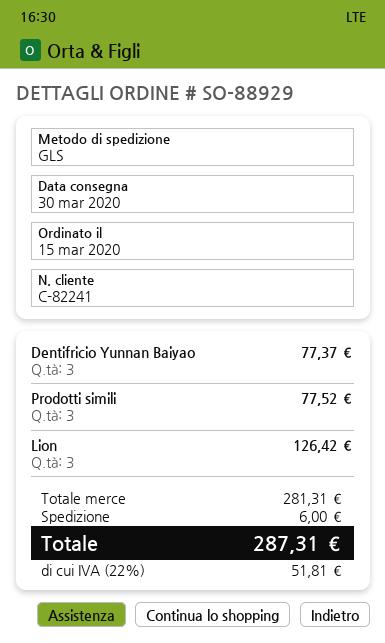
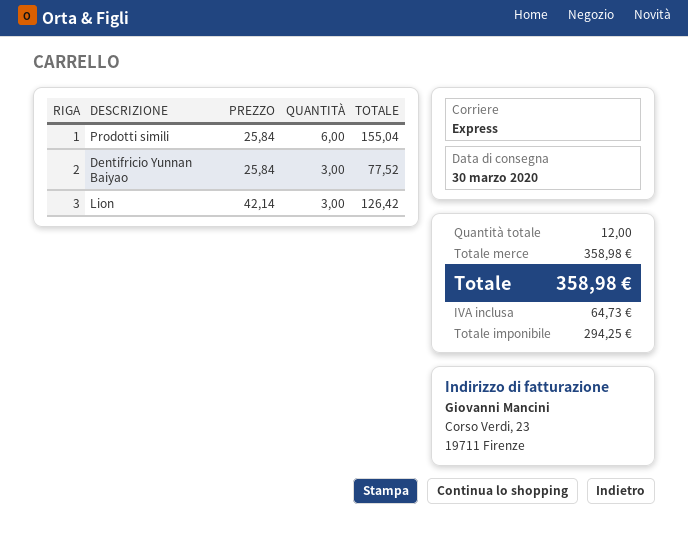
shipping method: GLS -> express
Dentifricio Yunnan Baiyao: 3 for 77.37 -> 3 for 77.52
Prodotti simili: 3 for 77.52 -> 6 for 155.04
subtotal: 281.31 -> 358.98
shipping: 6.00 -> none
tax: 51.81 -> 64.73
total: 287.31 -> 358.98

